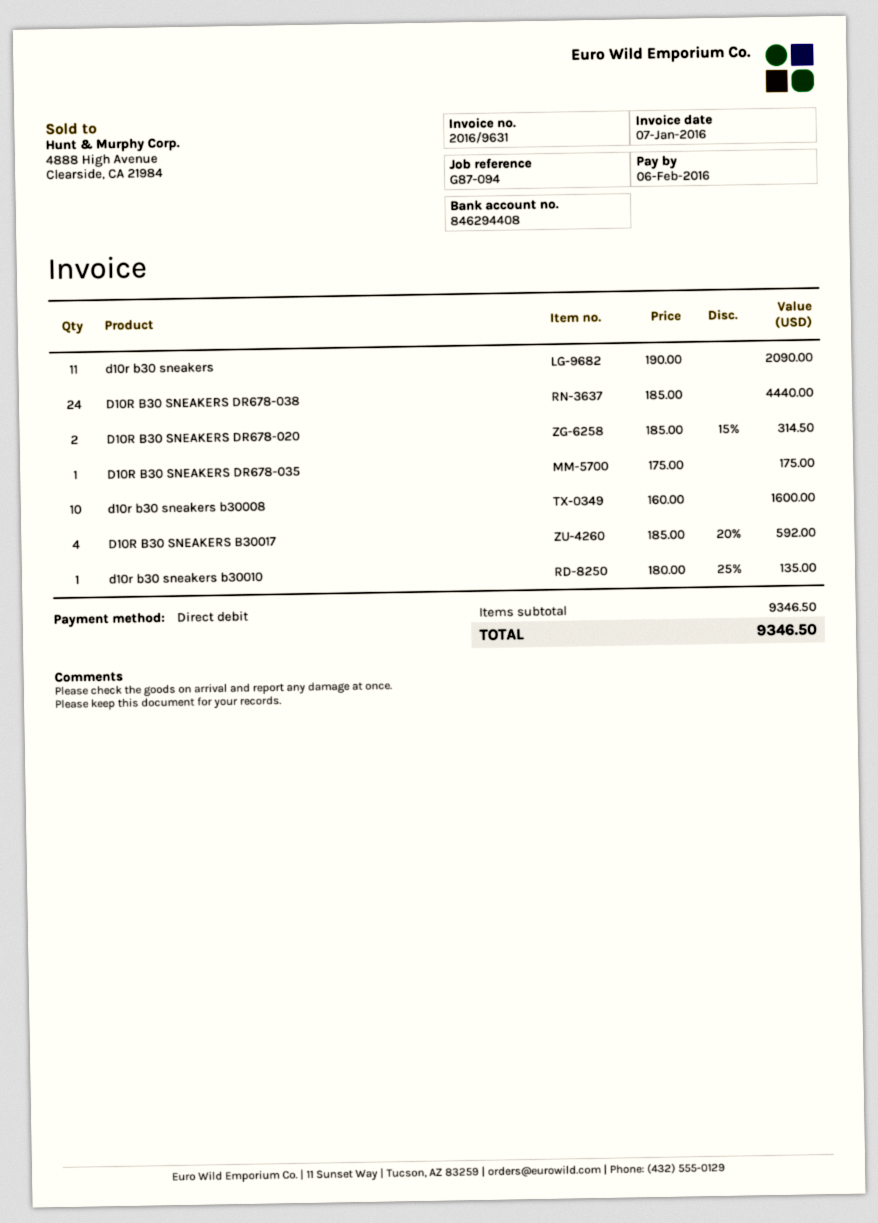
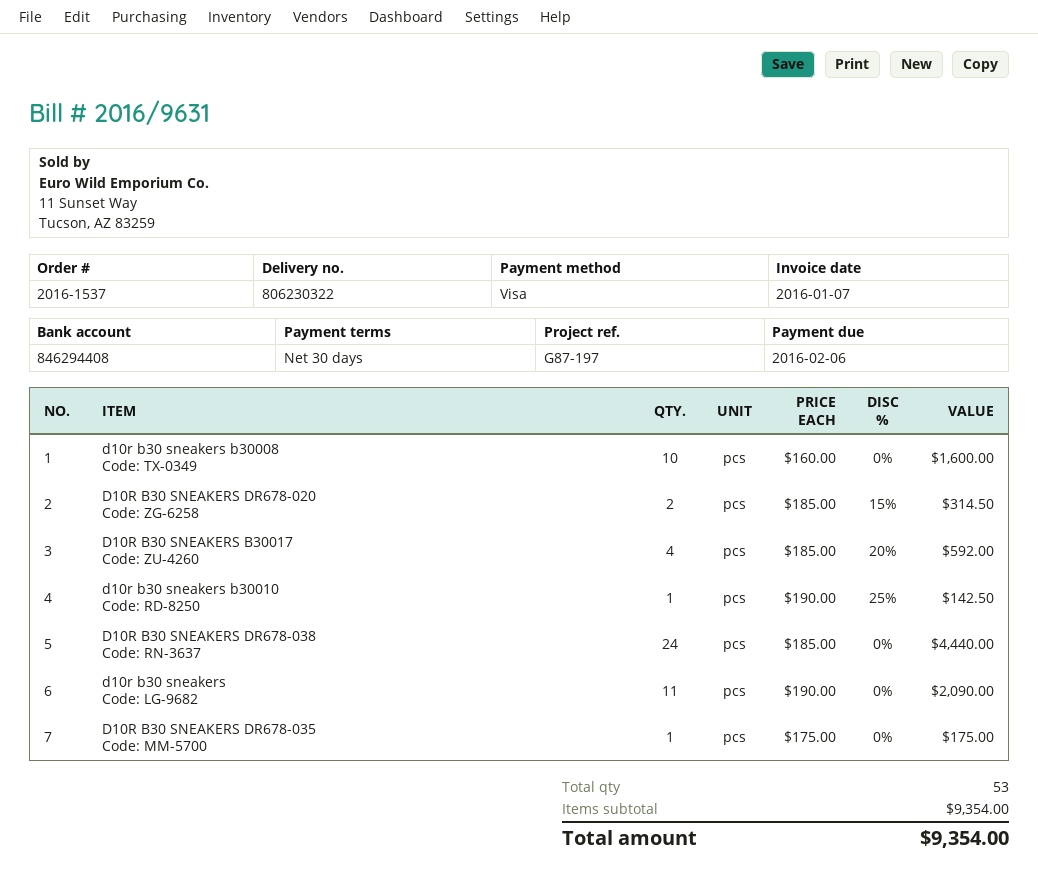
reference: G87-094 -> G87-197
payment method: direct debit -> Visa
d10r b30 sneakers b30010: 1 x 180.00 - 25% = 135.00 -> 1 x 190.00 - 25% = 142.50
subtotal: 9346.50 -> 9354.00
total: 9346.50 -> 9354.00

